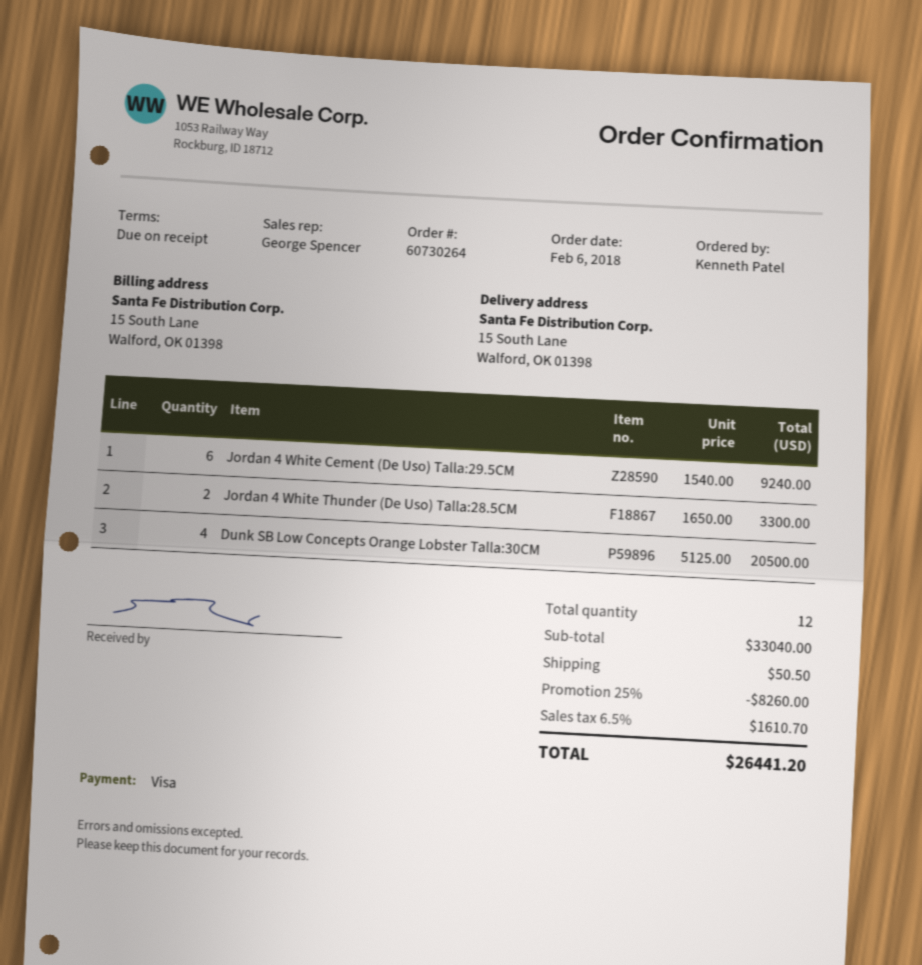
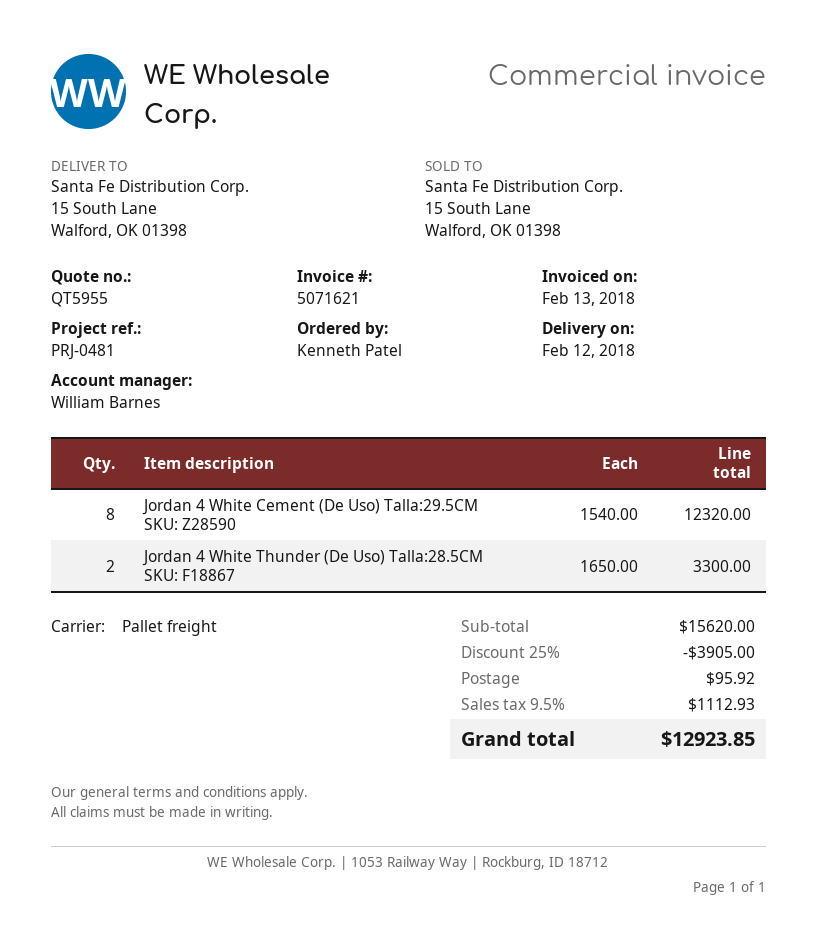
sales rep: George Spencer -> William Barnes
Jordan 4 White Cement (De Uso) Talla:29.5CM: 6 x 1540.00 = 9240.00 -> 8 x 1540.00 = 12320.00
Dunk SB Low Concepts Orange Lobster Talla:30CM: 4 x 5125.00 = 20500.00 -> none
subtotal: 33040.00 -> 15620.00
discount: 25% = 8260.00 -> 25% = 3905.00
shipping: 50.50 -> 95.92
tax: 6.5% = 1610.70 -> 9.5% = 1112.93
total: 26441.20 -> 12923.85

